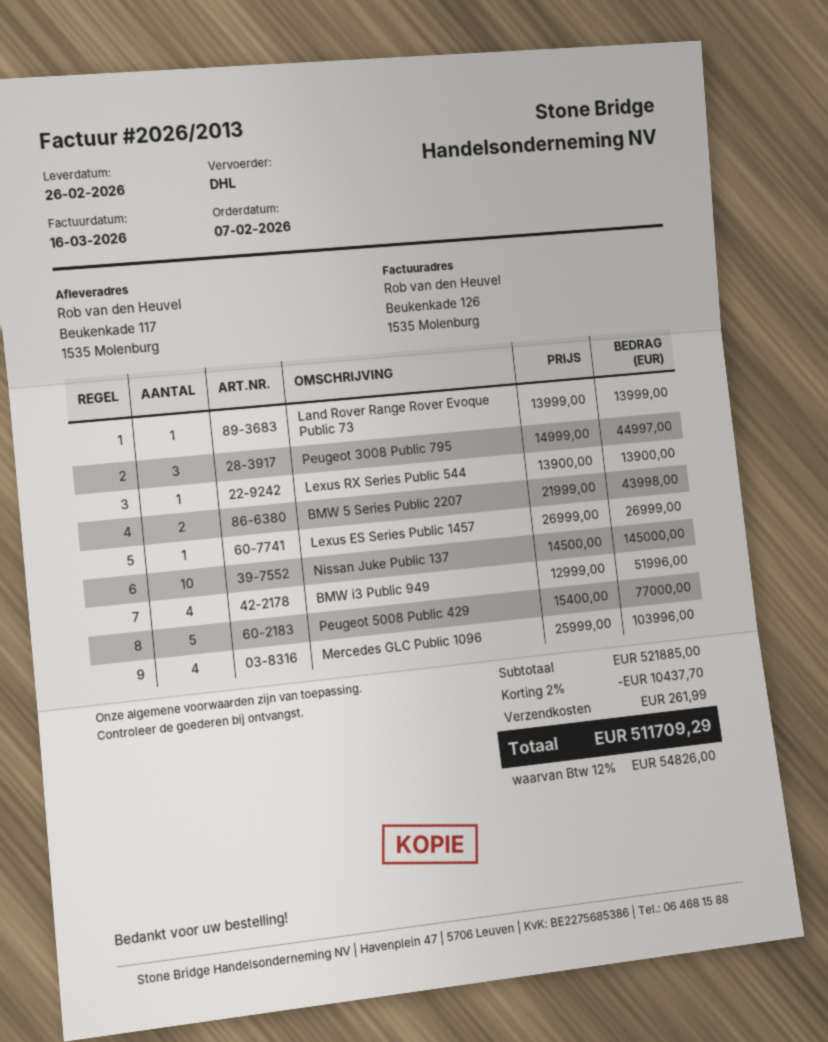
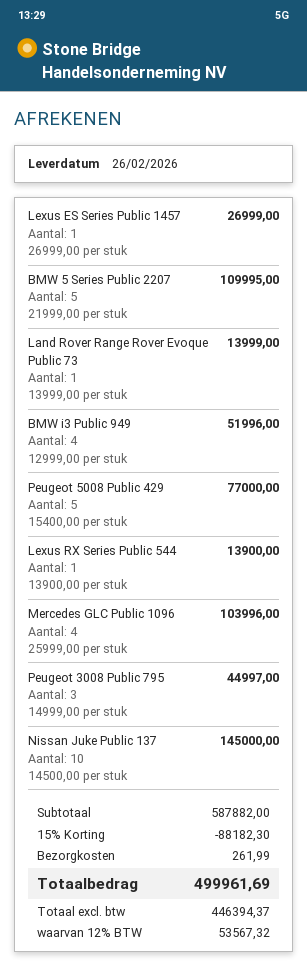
BMW 5 Series Public 2207: 2 x 21999.00 = 43998.00 -> 5 x 21999.00 = 109995.00
subtotal: 521885.00 -> 587882.00
discount: 2% = 10437.70 -> 15% = 88182.30
tax: 12% = 54826.00 -> 12% = 53567.32
total: 511709.29 -> 499961.69

